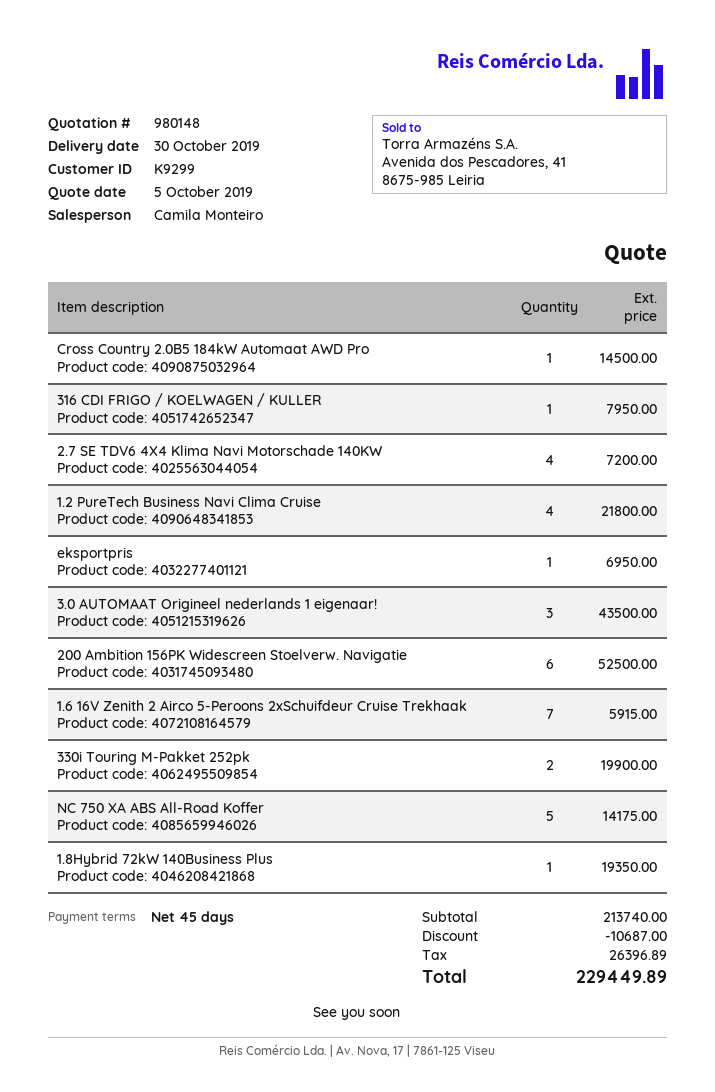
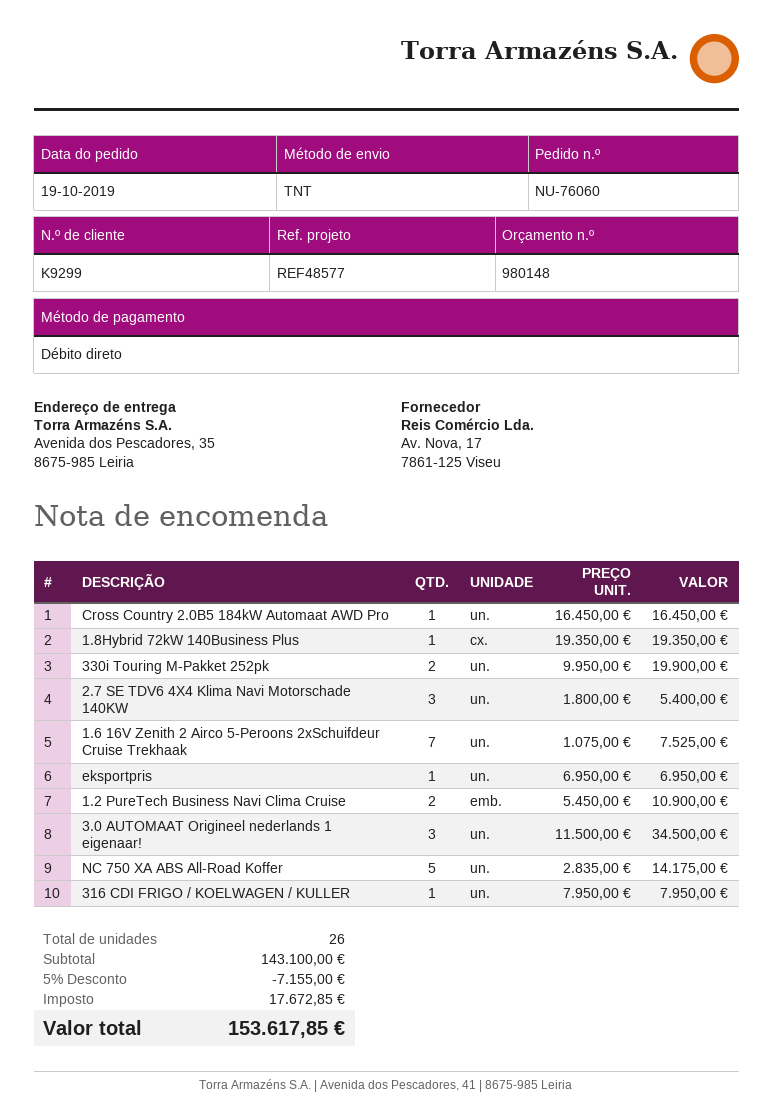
Cross Country 2.0B5 184kW Automaat AWD Pro: 1 for 14500.00 -> 1 for 16450.00
2.7 SE TDV6 4X4 Klima Navi Motorschade 140KW: 4 for 7200.00 -> 3 for 5400.00
1.2 PureTech Business Navi Clima Cruise: 4 for 21800.00 -> 2 for 10900.00
3.0 AUTOMAAT Origineel nederlands 1 eigenaar!: 3 for 43500.00 -> 3 for 34500.00
200 Ambition 156PK Widescreen Stoelverw. Navigatie: 6 for 52500.00 -> none
1.6 16V Zenith 2 Airco 5-Peroons 2xSchuifdeur Cruise Trekhaak: 7 for 5915.00 -> 7 for 7525.00
subtotal: 213740.00 -> 143100.00
discount: 10687.00 -> 7155.00
tax: 26396.89 -> 17672.85
total: 229449.89 -> 153617.85

